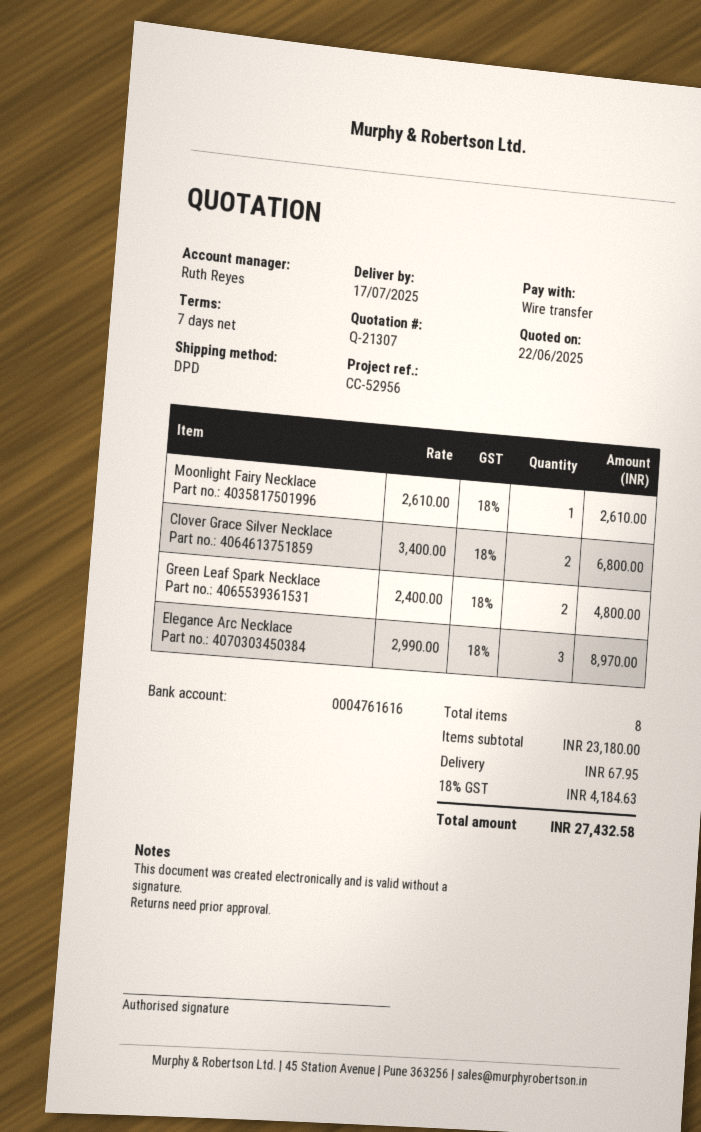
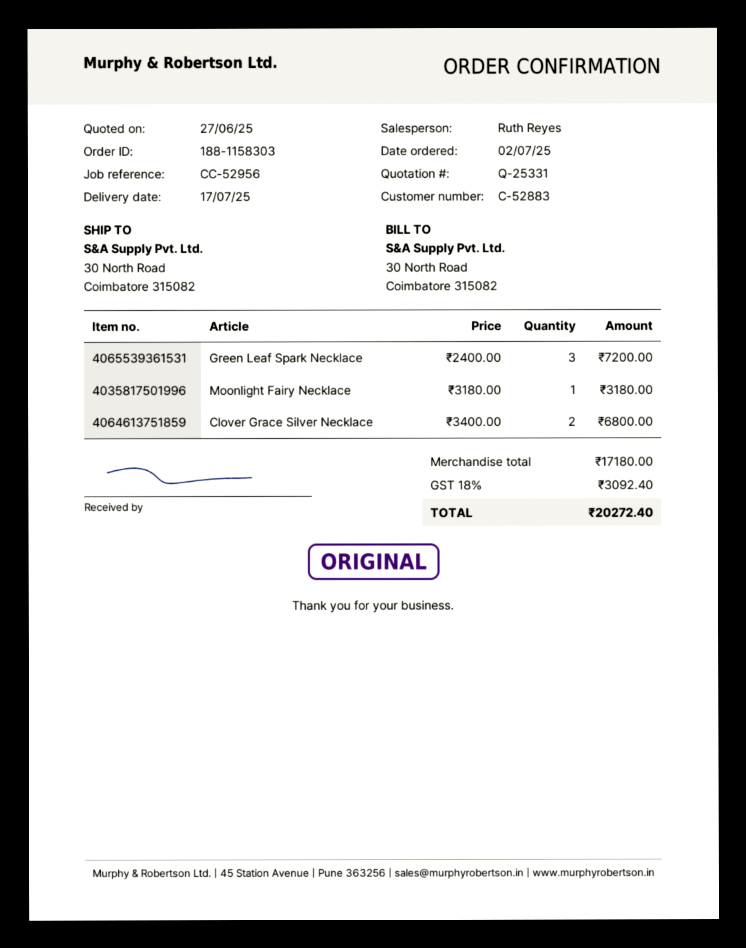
quote number: Q-21307 -> Q-25331
quote date: 2025-06-22 -> 2025-06-27
Moonlight Fairy Necklace: 1 x 2610.00 = 2610.00 -> 1 x 3180.00 = 3180.00
Green Leaf Spark Necklace: 2 x 2400.00 = 4800.00 -> 3 x 2400.00 = 7200.00
Elegance Arc Necklace: 3 x 2990.00 = 8970.00 -> none
subtotal: 23180.00 -> 17180.00
shipping: 67.95 -> none
tax: 18% = 4184.63 -> 18% = 3092.40
total: 27432.58 -> 20272.40

